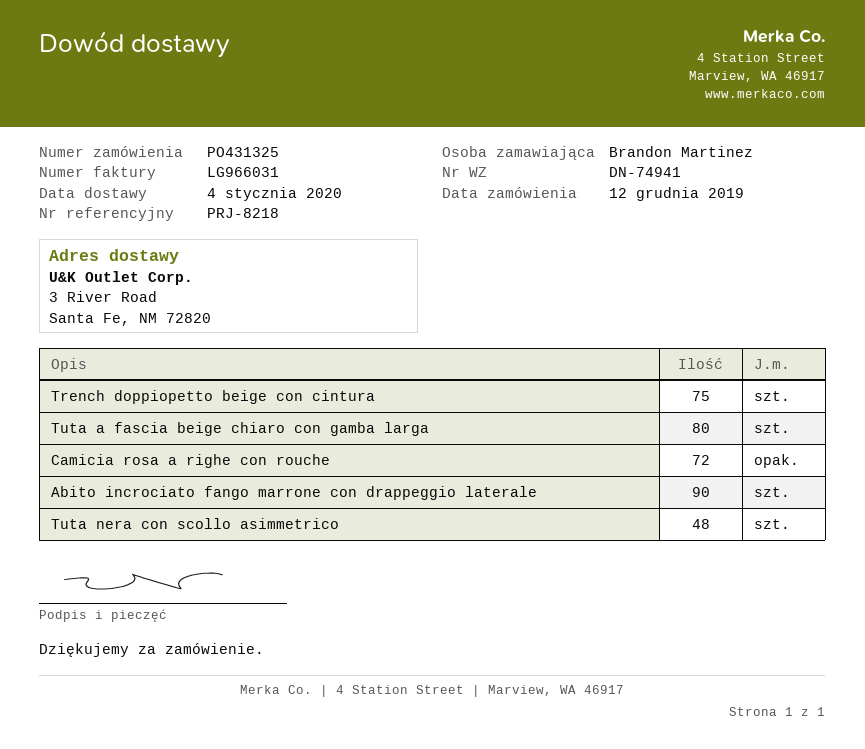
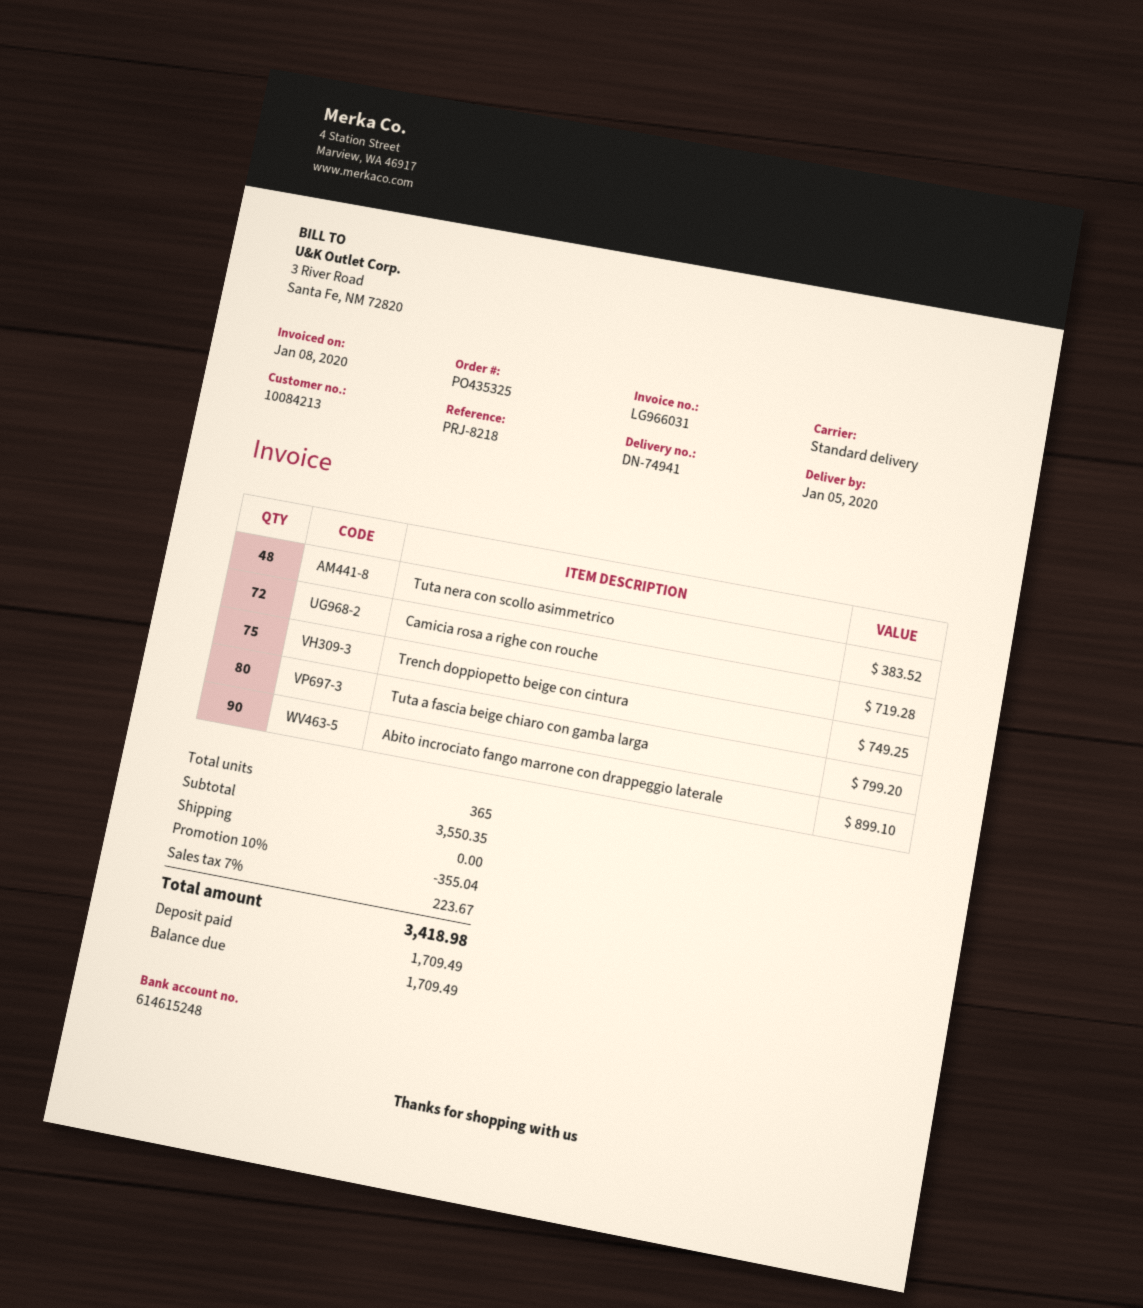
order number: PO431325 -> PO435325
delivery date: 2020-01-04 -> 2020-01-05

